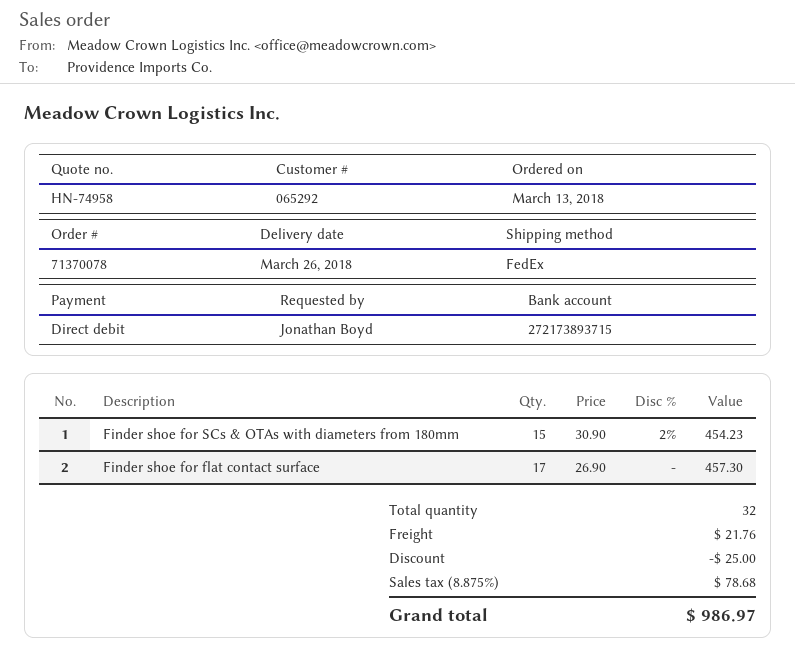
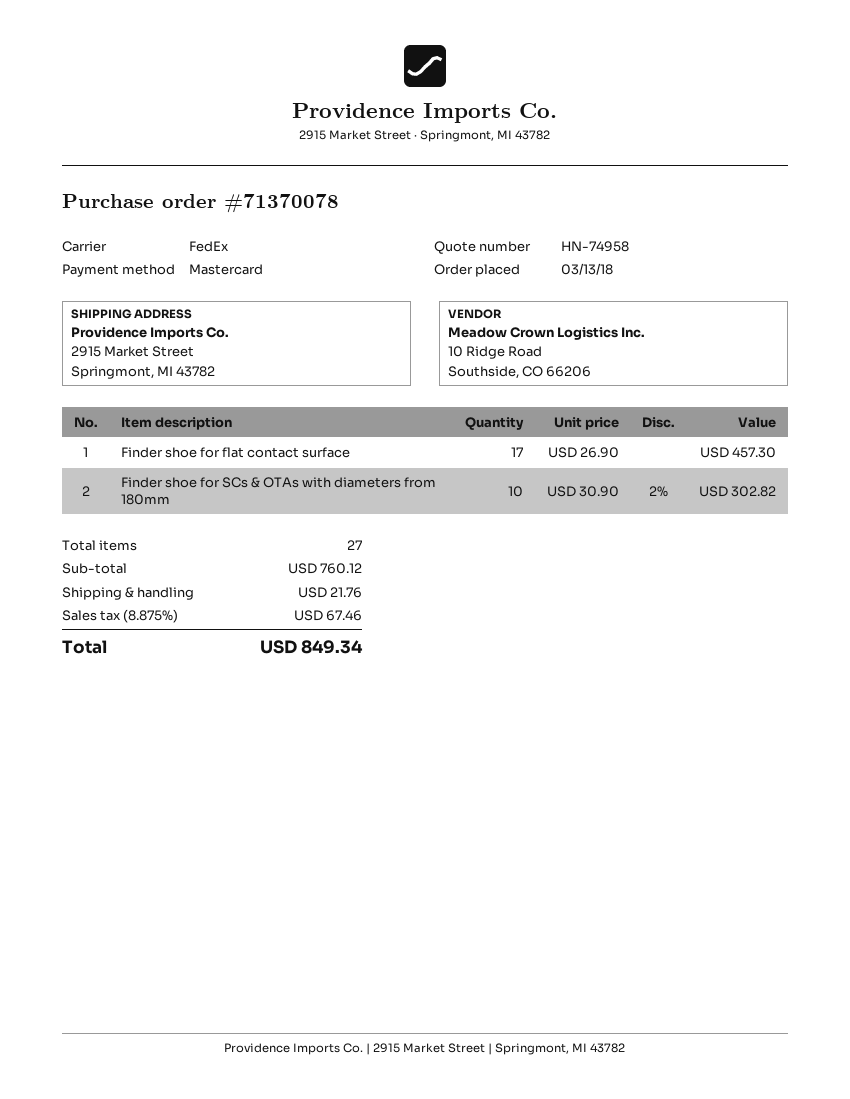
payment method: direct debit -> Mastercard
Finder shoe for SCs & OTAs with diameters from 180mm: 15 x 30.90 - 2% = 454.23 -> 10 x 30.90 - 2% = 302.82
total quantity: 32 -> 27
discount: 25.00 -> none
tax: 8.875% = 78.68 -> 8.875% = 67.46
total: 986.97 -> 849.34

